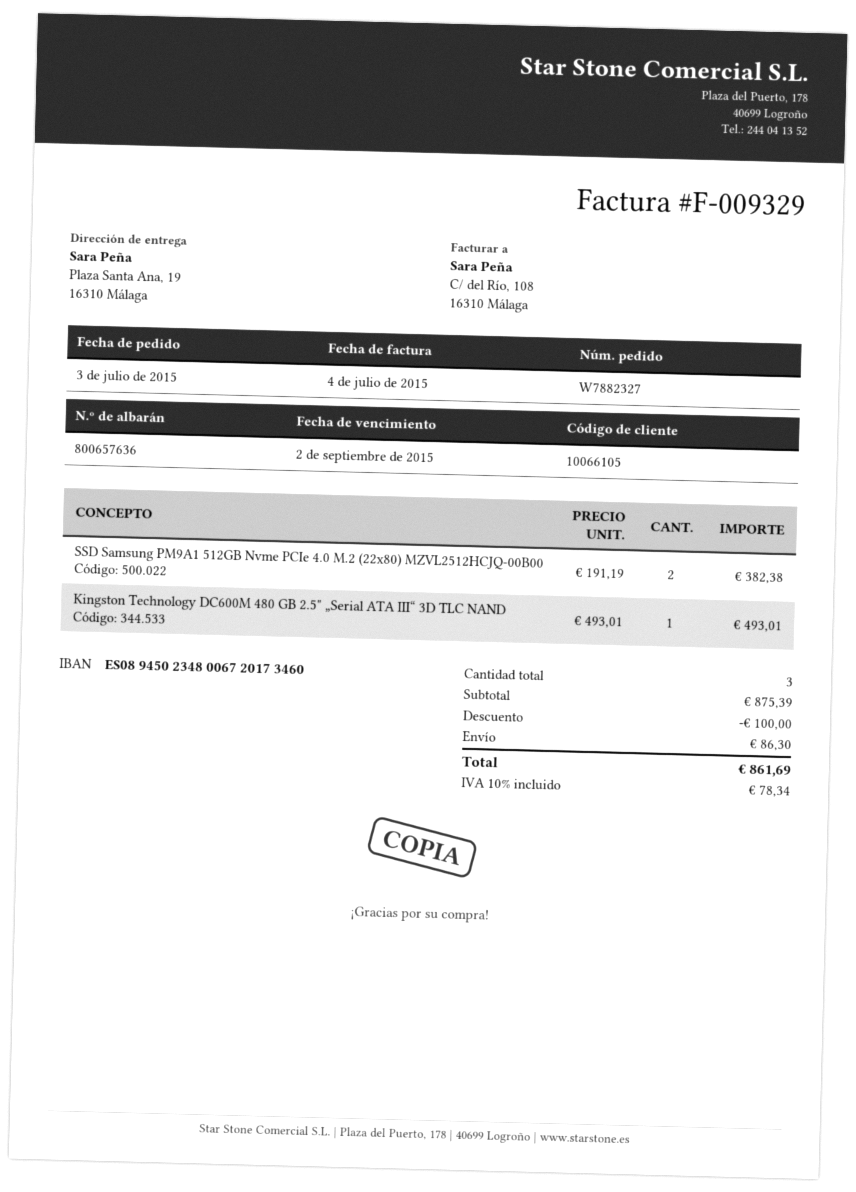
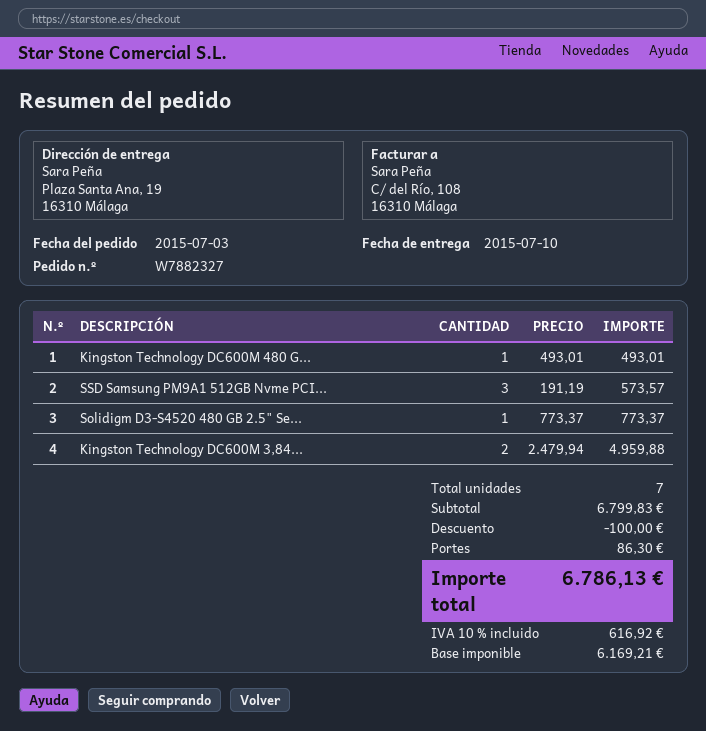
SSD Samsung PM9A1 512GB Nvme PCIe 4.0 M.2 (22x80) MZVL2512HCJQ-00B00: 2 x 191.19 = 382.38 -> 3 x 191.19 = 573.57
Solidigm D3-S4520 480 GB 2.5" Se...: none -> 1 x 773.37 = 773.37
Kingston Technology DC600M 3,84...: none -> 2 x 2479.94 = 4959.88
total quantity: 3 -> 7
subtotal: 875.39 -> 6799.83
tax: 10% = 78.34 -> 10% = 616.92
total: 861.69 -> 6786.13

